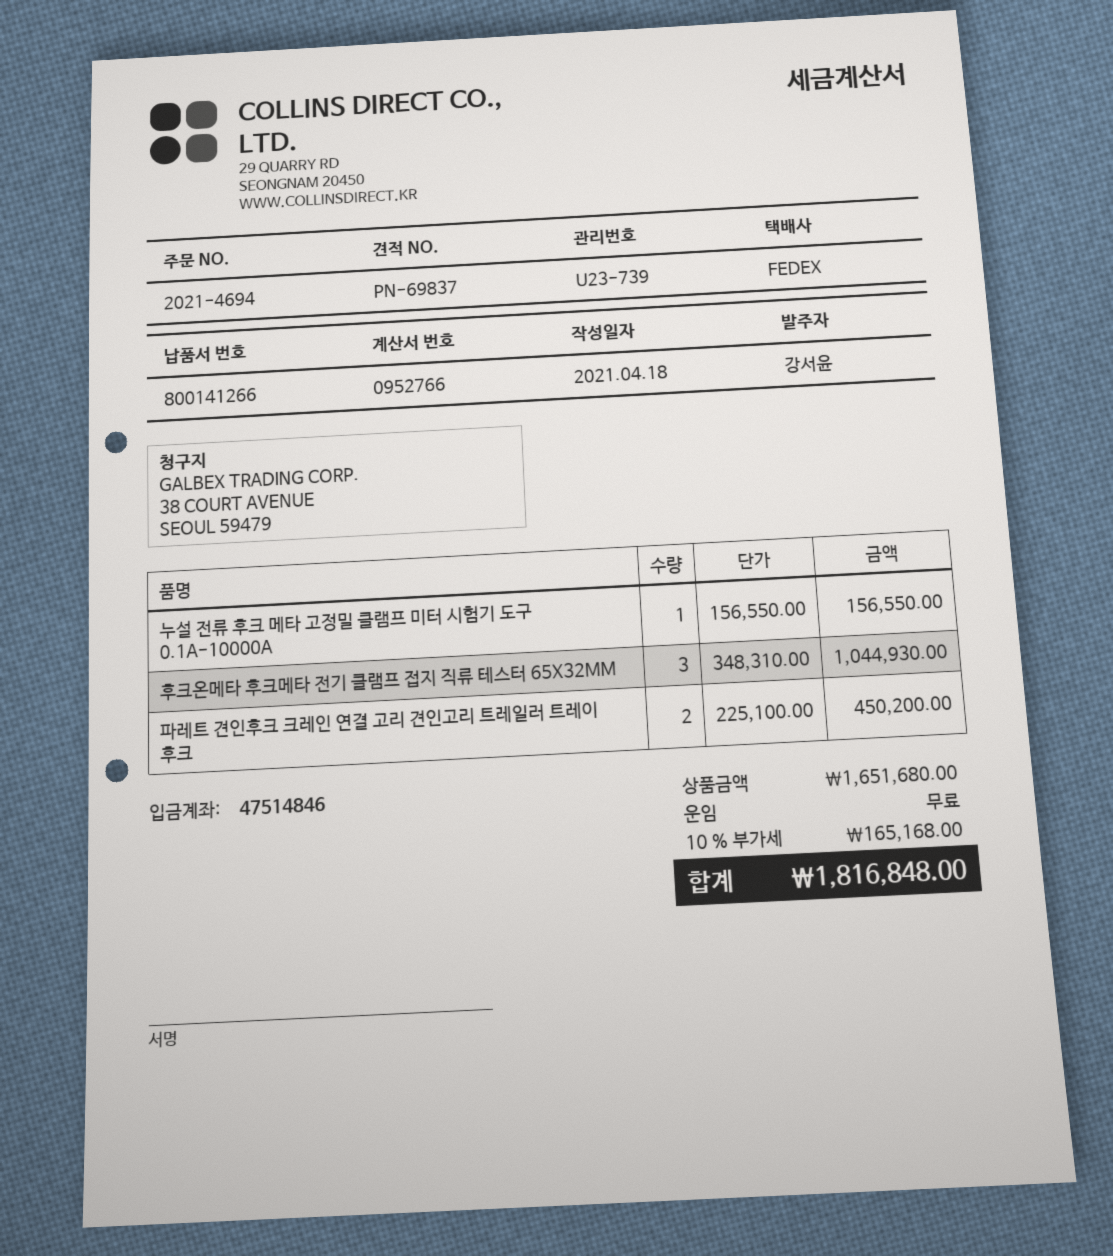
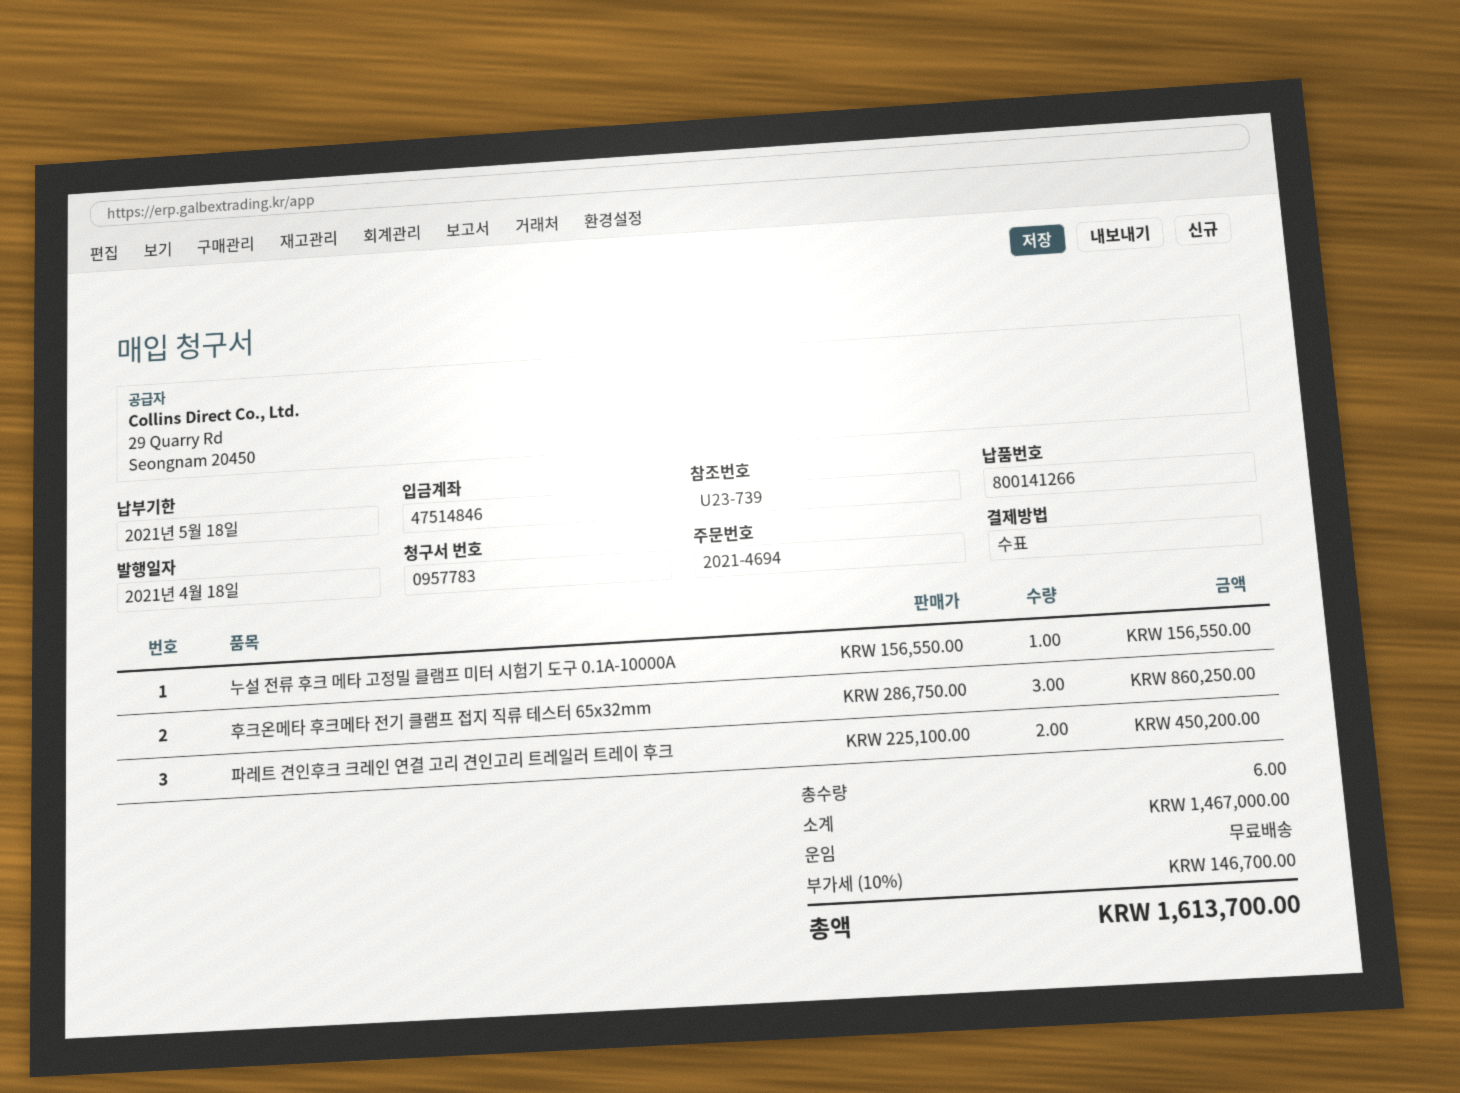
invoice number: 0952766 -> 0957783
후크온메타 후크메타 전기 클램프 접지 직류 테스터 65X32MM: 3 x 348310.00 = 1044930.00 -> 3 x 286750.00 = 860250.00
subtotal: 1651680.00 -> 1467000.00
tax: 10% = 165168.00 -> 10% = 146700.00
total: 1816848.00 -> 1613700.00

